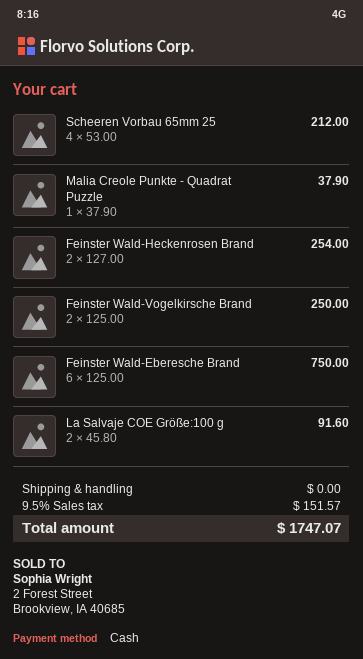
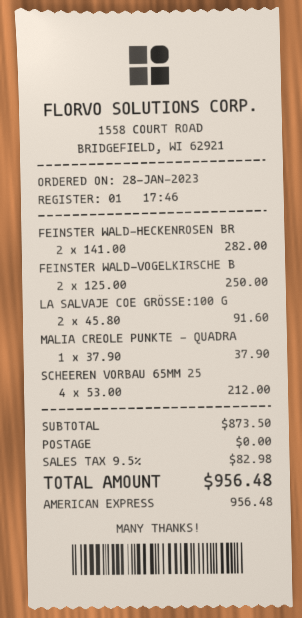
payment method: cash -> American Express
Feinster Wald-Heckenrosen Brand: 2 x 127.00 = 254.00 -> 2 x 141.00 = 282.00
Feinster Wald-Eberesche Brand: 6 x 125.00 = 750.00 -> none
tax: 9.5% = 151.57 -> 9.5% = 82.98
total: 1747.07 -> 956.48

